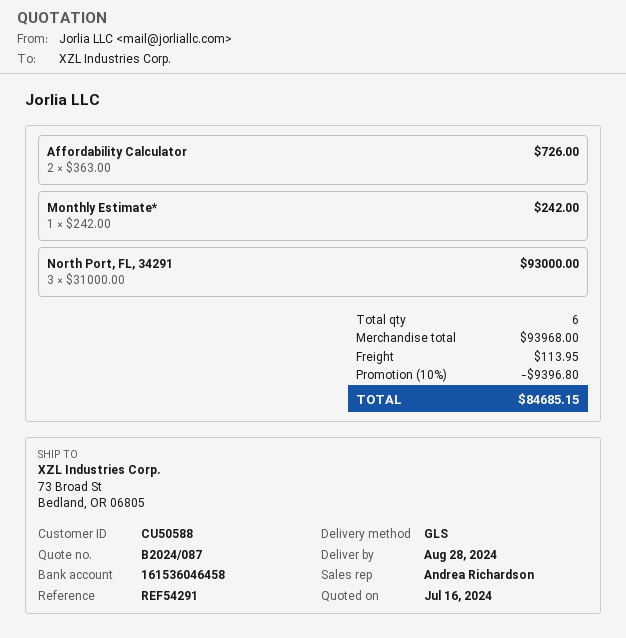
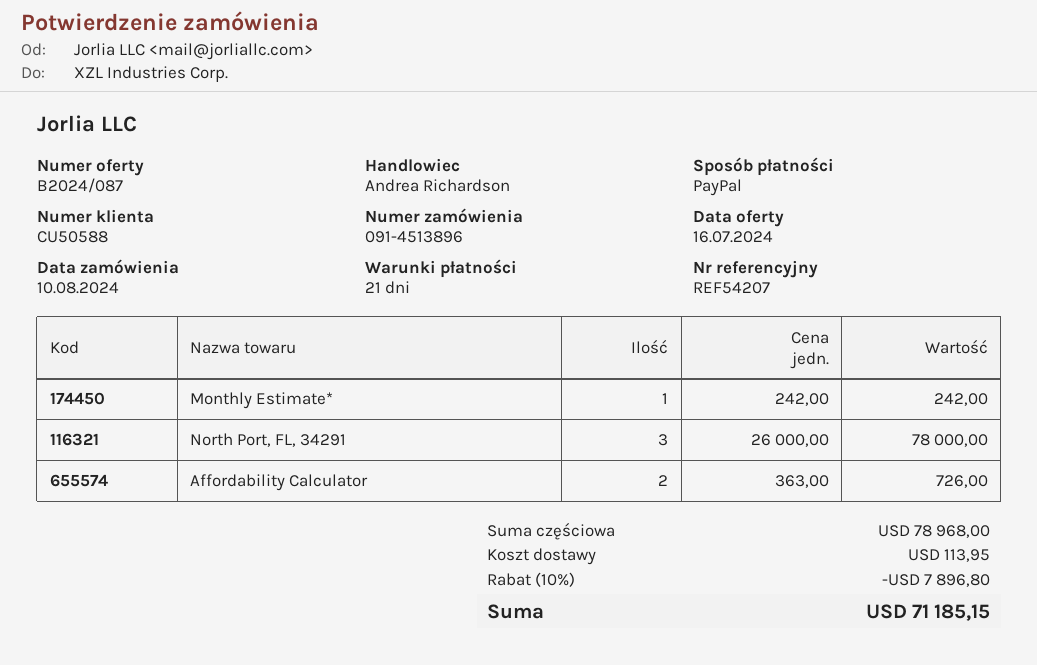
reference: REF54291 -> REF54207
North Port, FL, 34291: 3 x 31000.00 = 93000.00 -> 3 x 26000.00 = 78000.00
subtotal: 93968.00 -> 78968.00
discount: 10% = 9396.80 -> 10% = 7896.80
total: 84685.15 -> 71185.15

